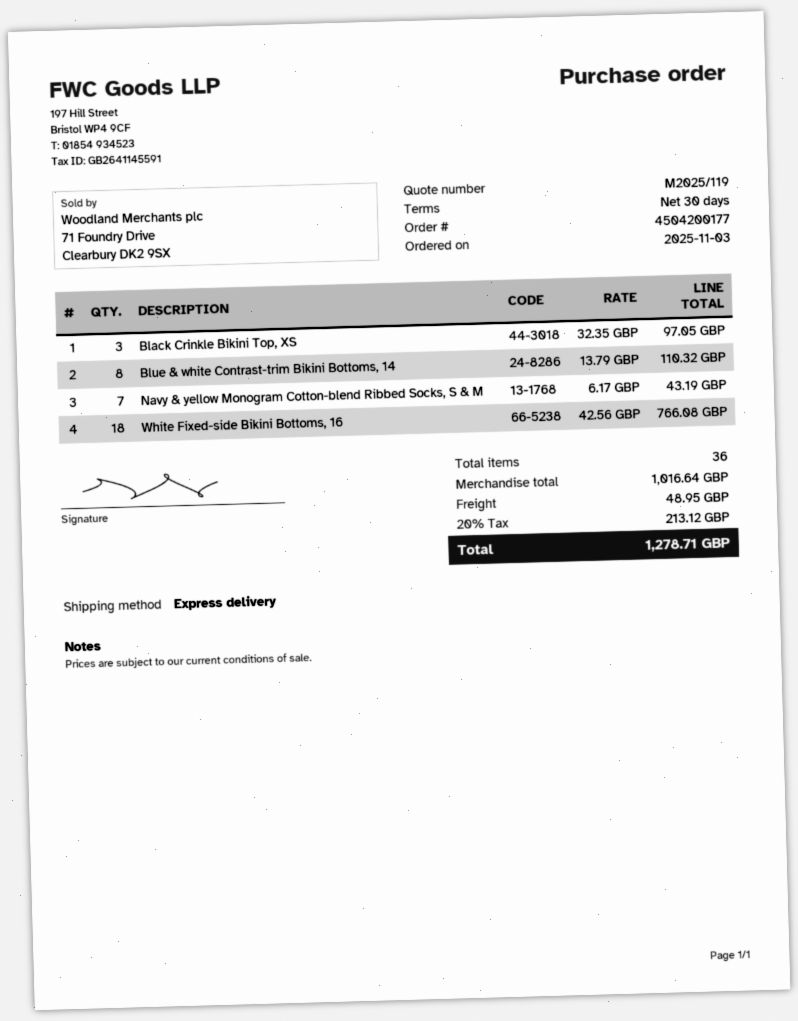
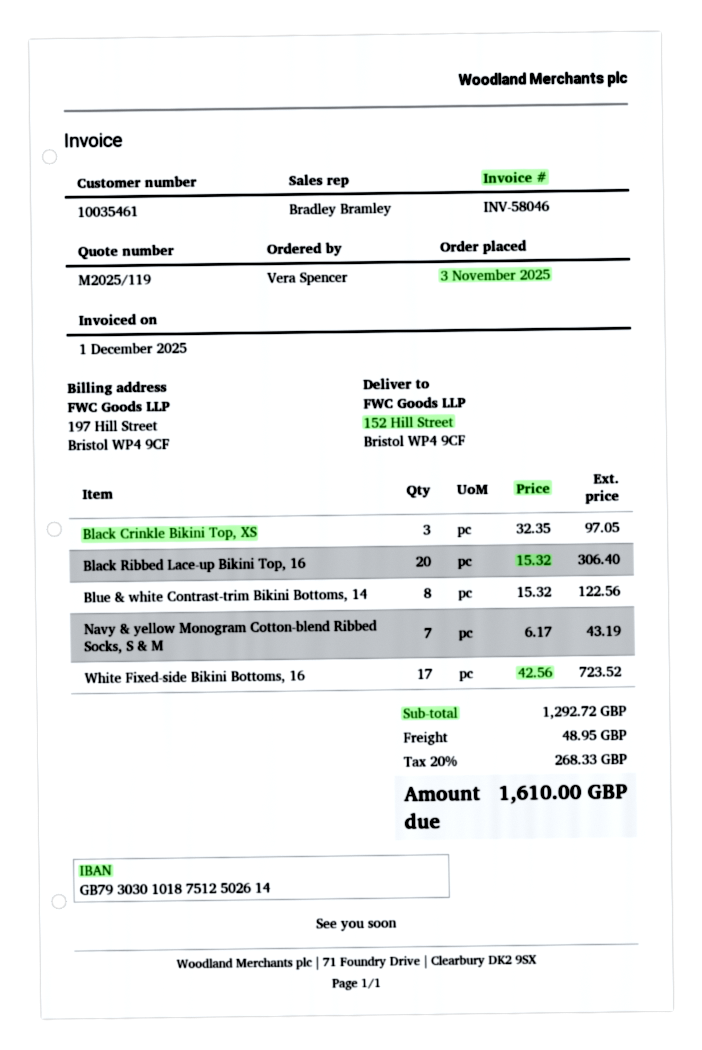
Blue & white Contrast-trim Bikini Bottoms, 14: 8 x 13.79 = 110.32 -> 8 x 15.32 = 122.56
White Fixed-side Bikini Bottoms, 16: 18 x 42.56 = 766.08 -> 17 x 42.56 = 723.52
Black Ribbed Lace-up Bikini Top, 16: none -> 20 x 15.32 = 306.40
subtotal: 1016.64 -> 1292.72
tax: 20% = 213.12 -> 20% = 268.33
total: 1278.71 -> 1610.00

